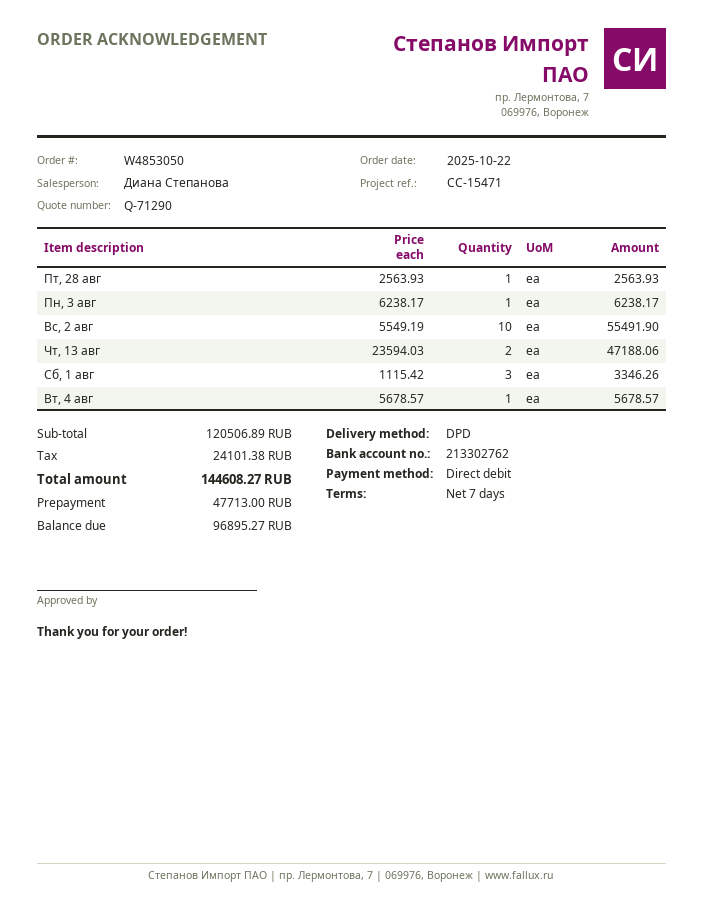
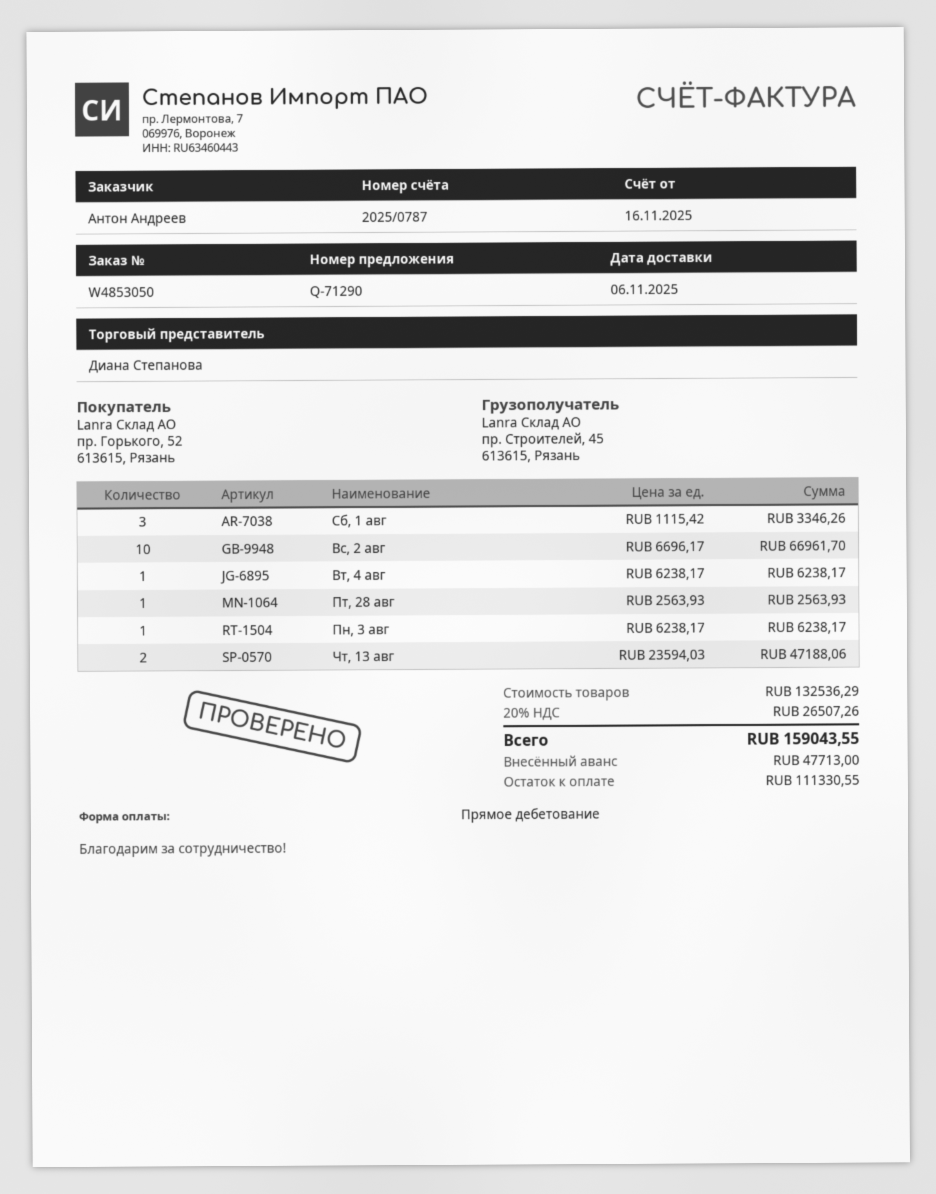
Вс, 2 авг: 10 x 5549.19 = 55491.90 -> 10 x 6696.17 = 66961.70
Вт, 4 авг: 1 x 5678.57 = 5678.57 -> 1 x 6238.17 = 6238.17
subtotal: 120506.89 -> 132536.29
tax: 24101.38 -> 26507.26
total: 144608.27 -> 159043.55
balance: 96895.27 -> 111330.55

